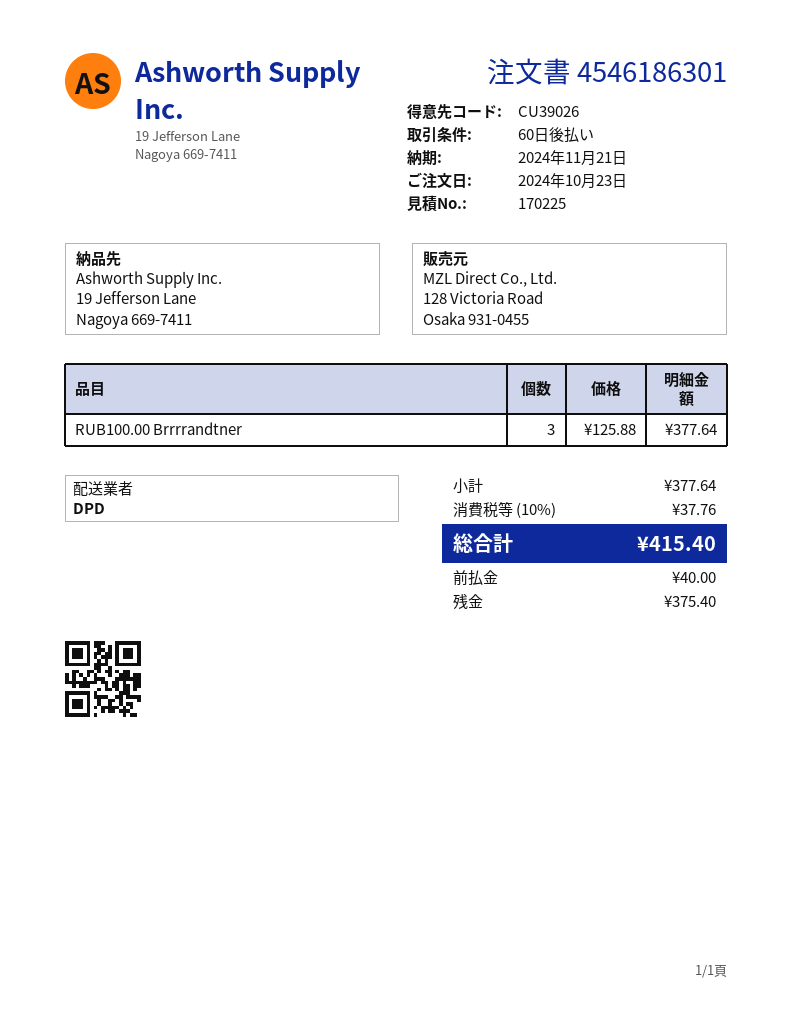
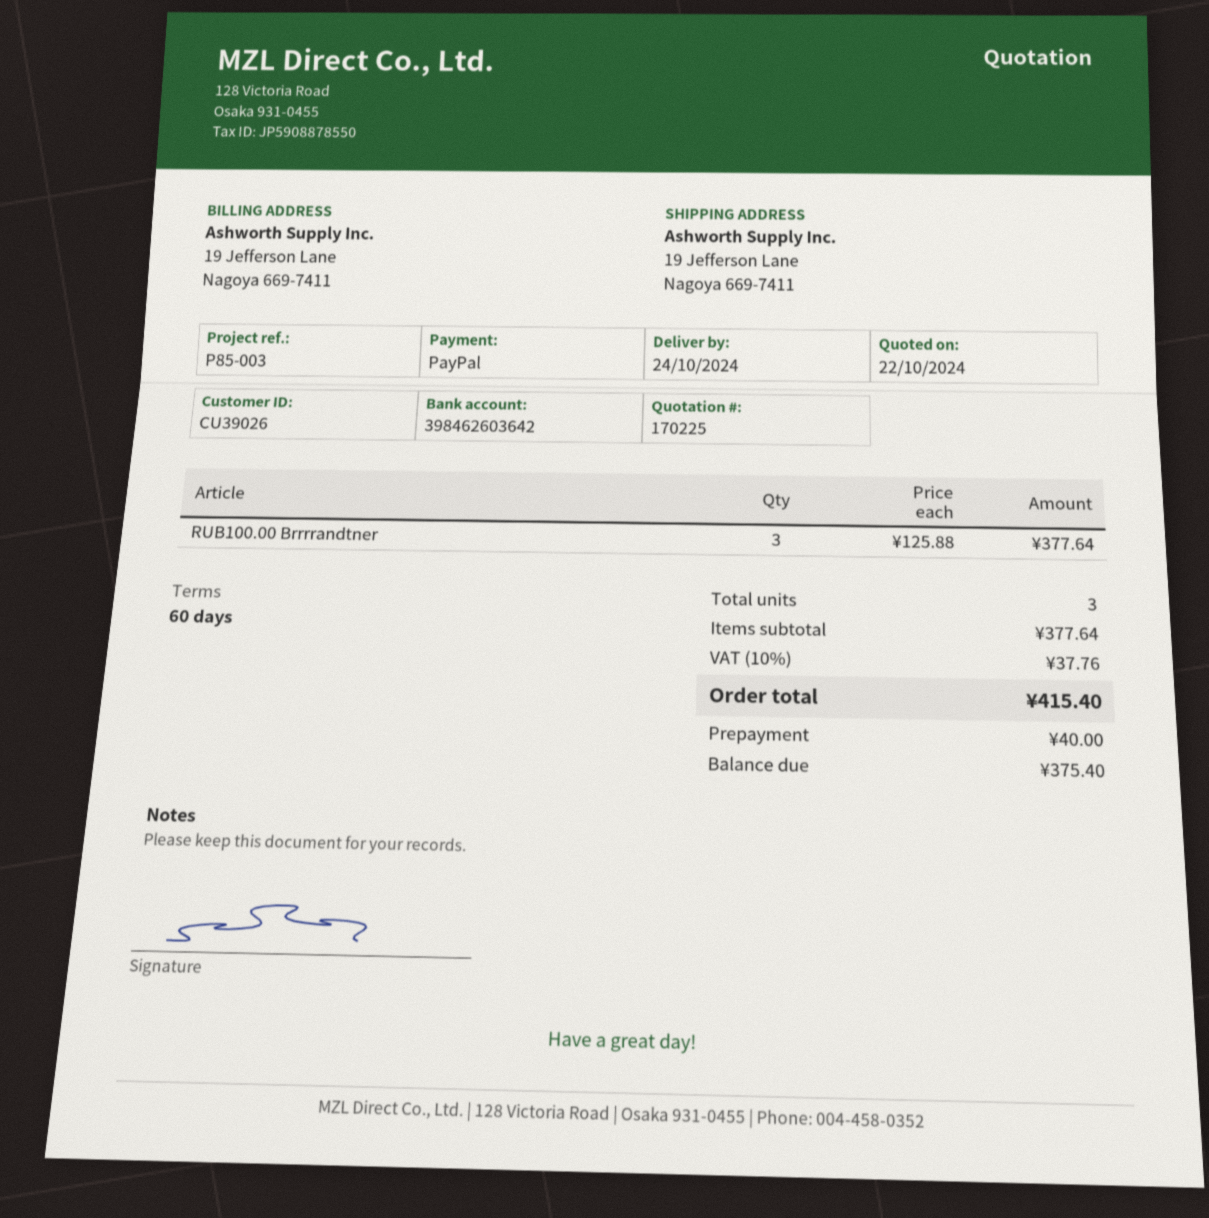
delivery date: 2024-11-21 -> 2024-10-24

